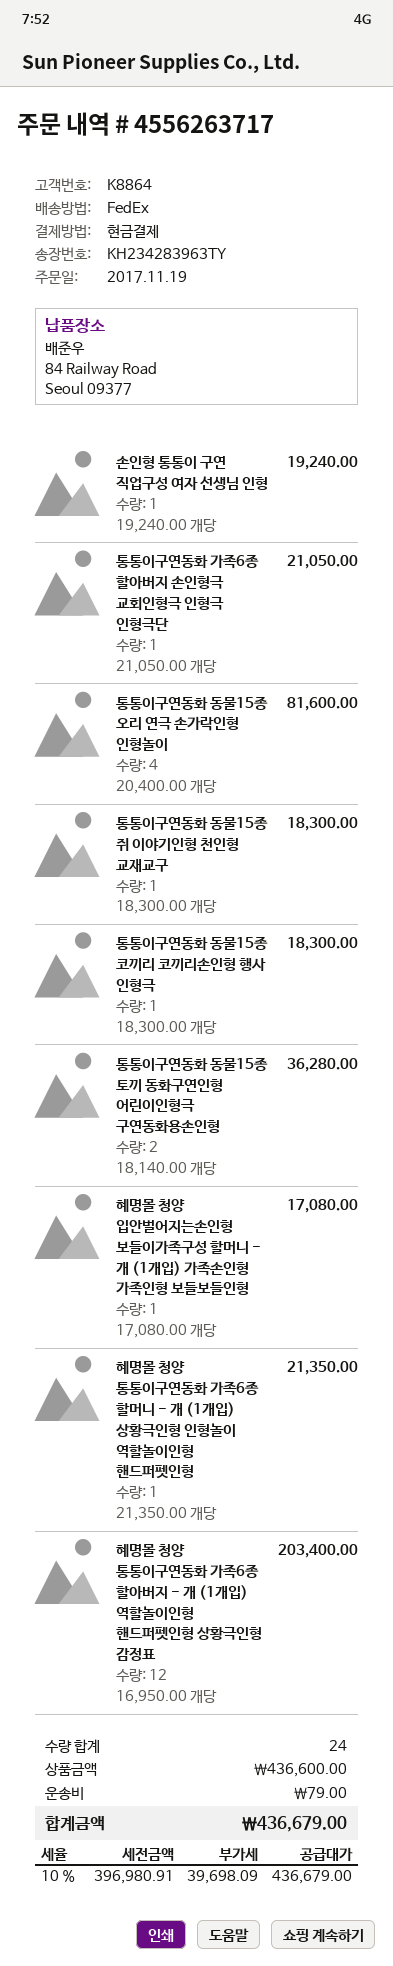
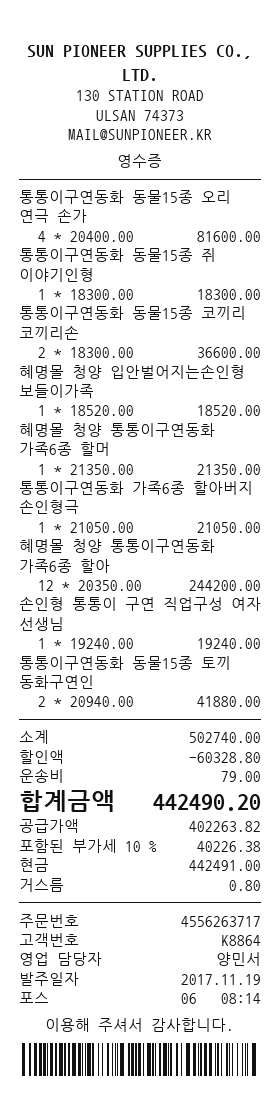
통통이구연동화 동물15종 코끼리 코끼리손인형 행사 인형극: 1 x 18300.00 = 18300.00 -> 2 x 18300.00 = 36600.00
통통이구연동화 동물15종 토끼 동화구연인형 어린이인형극 구연동화용손인형: 2 x 18140.00 = 36280.00 -> 2 x 20940.00 = 41880.00
혜명몰 청양 입안벌어지는손인형 보들이가족구성 할머니 - 개 (1개입) 가족손인형 가족인형 보들보들인형: 1 x 17080.00 = 17080.00 -> 1 x 18520.00 = 18520.00
혜명몰 청양 통통이구연동화 가족6종 할아버지 - 개 (1개입) 역할놀이인형 핸드퍼펫인형 상황극인형 감정표: 12 x 16950.00 = 203400.00 -> 12 x 20350.00 = 244200.00
subtotal: 436600.00 -> 502740.00
discount: none -> 60328.80
net: 396980.91 -> 402263.82
tax: 10% = 39698.09 -> 10% = 40226.38
total: 436679.00 -> 442490.20

